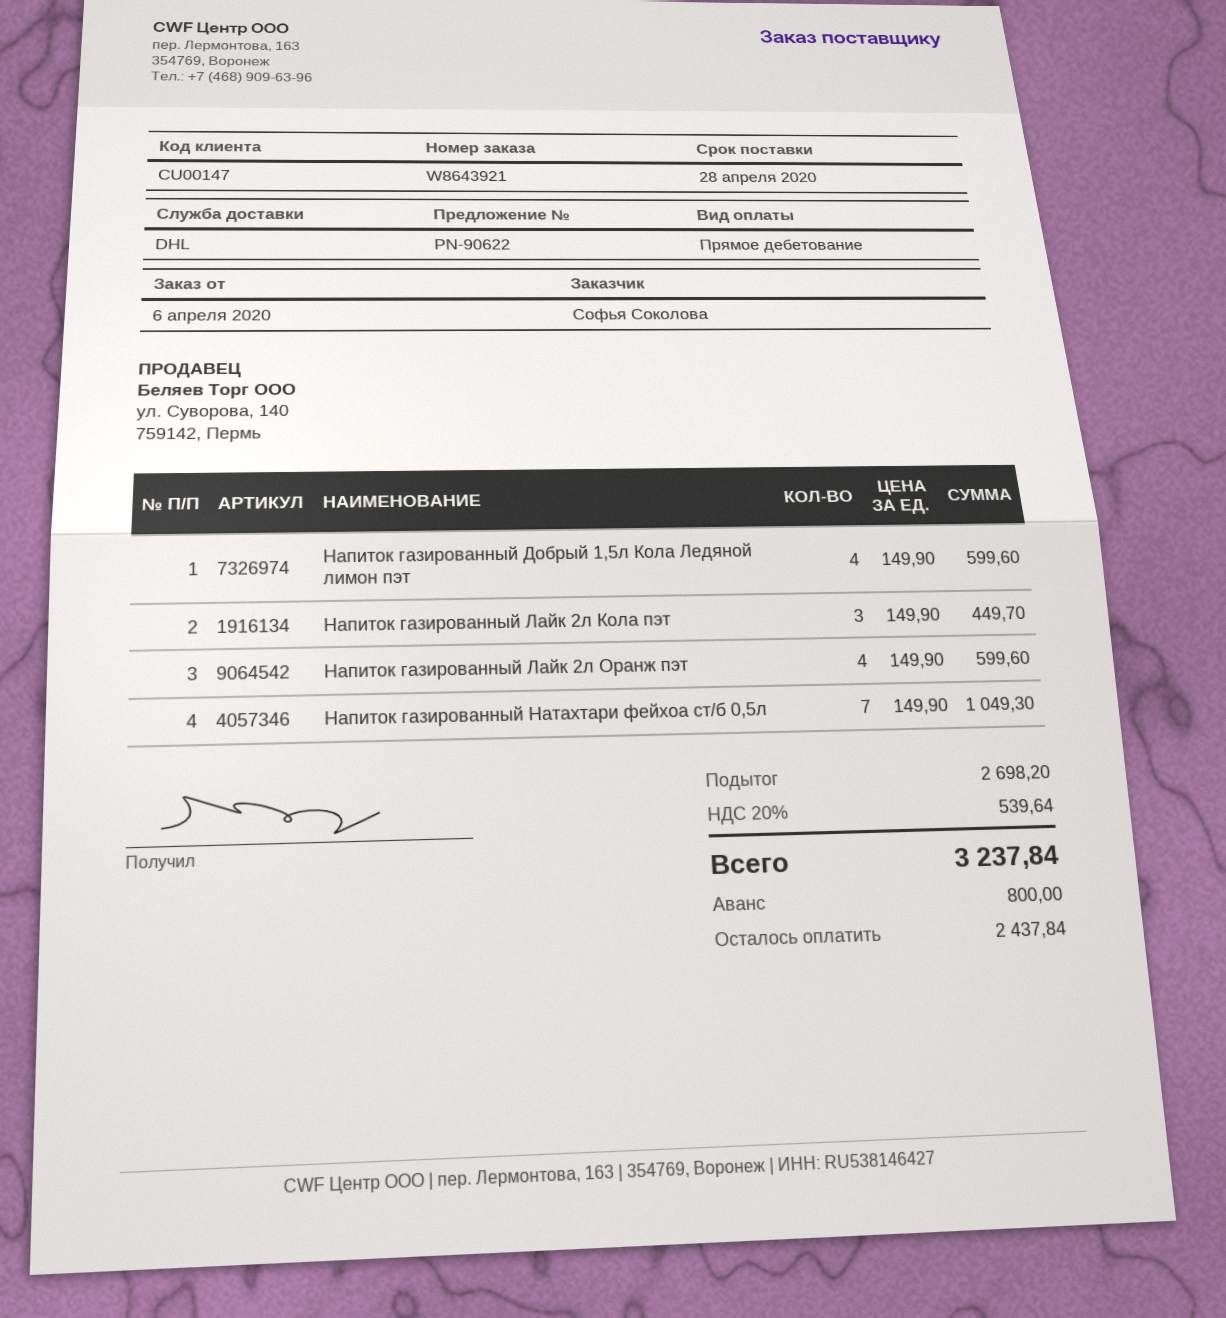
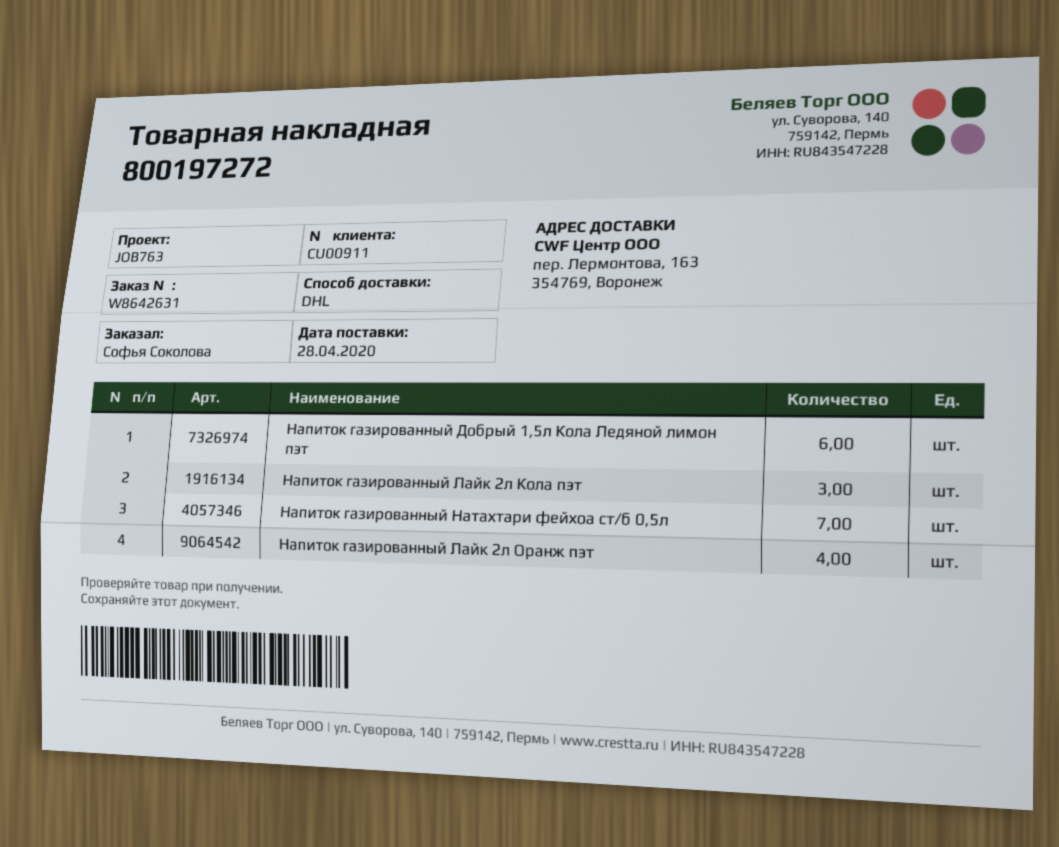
order number: W8643921 -> W8642631
customer number: CU00147 -> CU00911
Напиток газированный Добрый 1,5л Кола Ледяной лимон пэт: 4 -> 6

